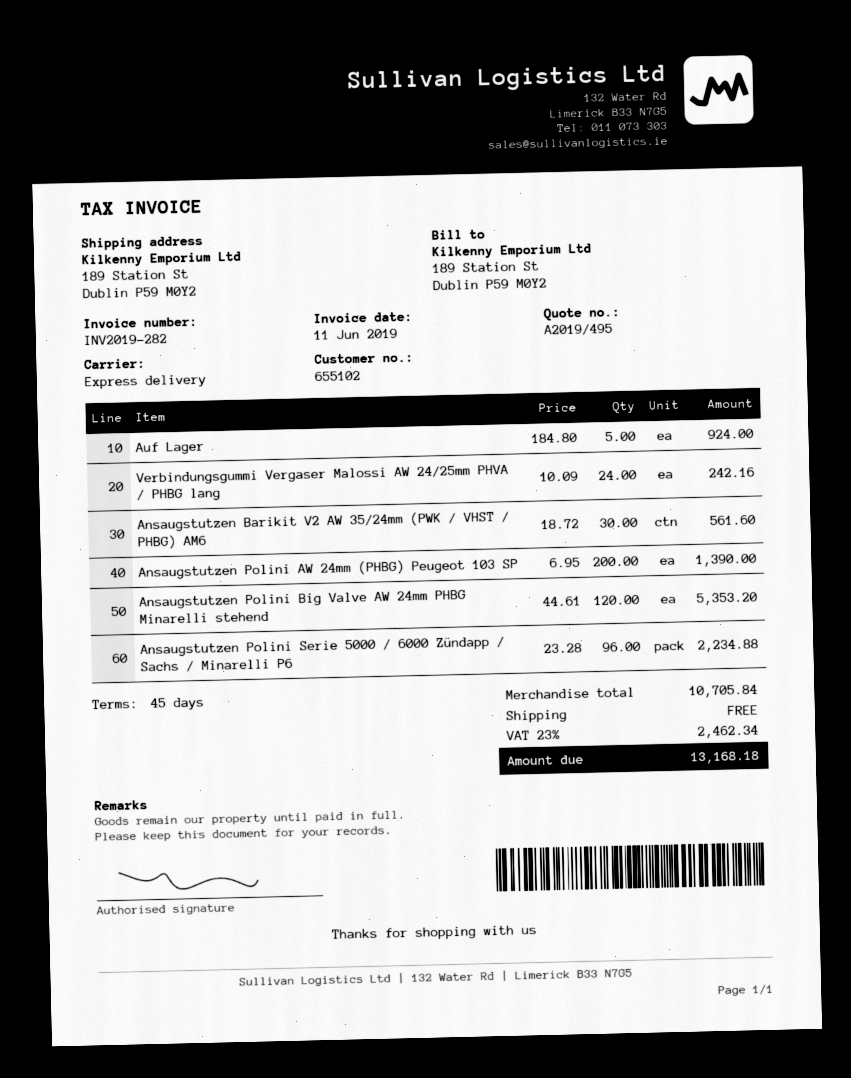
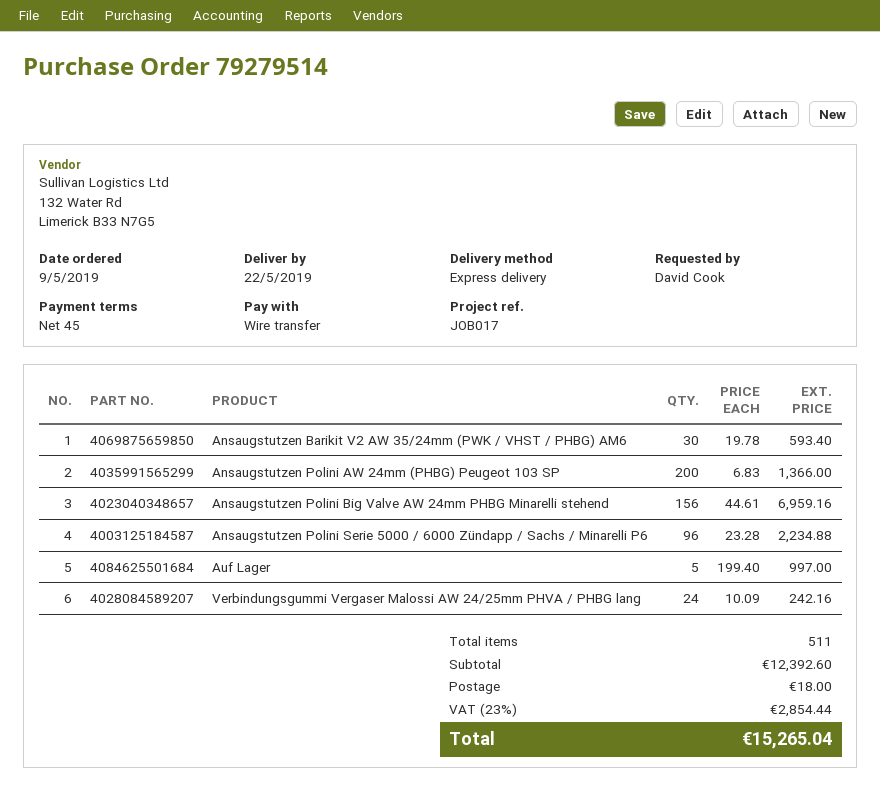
Auf Lager: 5 x 184.80 = 924.00 -> 5 x 199.40 = 997.00
Ansaugstutzen Barikit V2 AW 35/24mm (PWK / VHST / PHBG) AM6: 30 x 18.72 = 561.60 -> 30 x 19.78 = 593.40
Ansaugstutzen Polini AW 24mm (PHBG) Peugeot 103 SP: 200 x 6.95 = 1390.00 -> 200 x 6.83 = 1366.00
Ansaugstutzen Polini Big Valve AW 24mm PHBG Minarelli stehend: 120 x 44.61 = 5353.20 -> 156 x 44.61 = 6959.16
subtotal: 10705.84 -> 12392.60
shipping: 0.00 -> 18.00
tax: 23% = 2462.34 -> 23% = 2854.44
total: 13168.18 -> 15265.04

